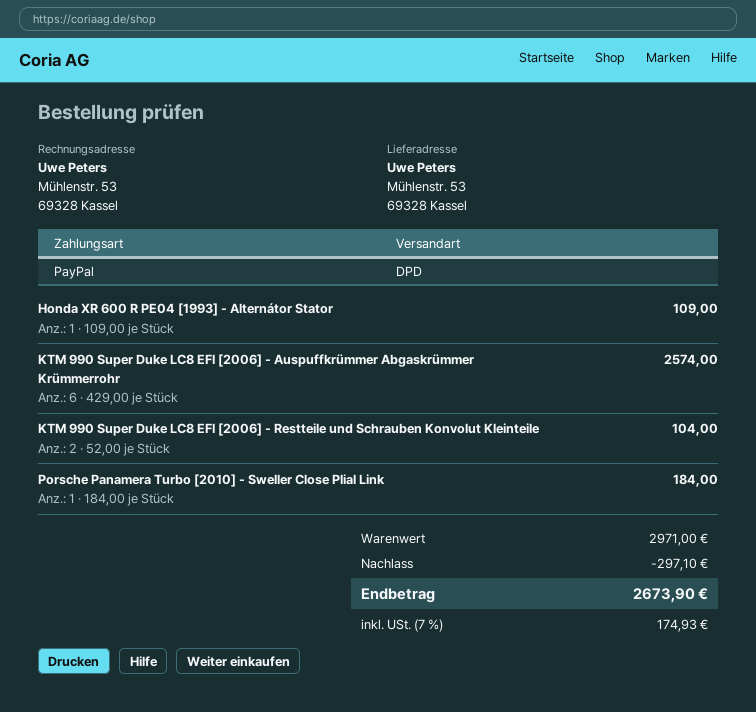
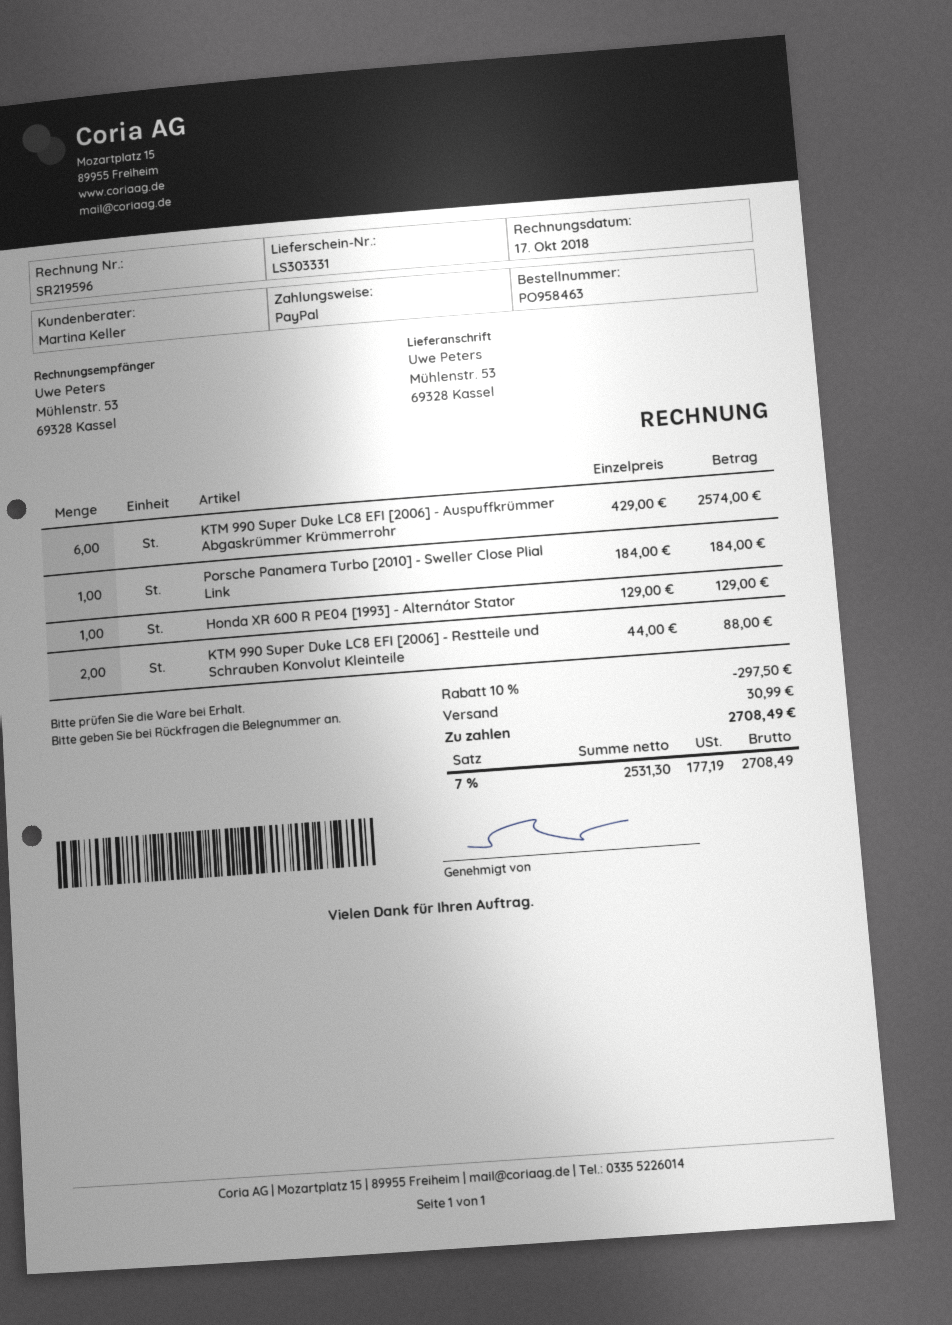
Honda XR 600 R PE04 [1993] - Alternátor Stator: 1 x 109.00 = 109.00 -> 1 x 129.00 = 129.00
KTM 990 Super Duke LC8 EFI [2006] - Restteile und Schrauben Konvolut Kleinteile: 2 x 52.00 = 104.00 -> 2 x 44.00 = 88.00
discount: 297.10 -> 297.50
shipping: none -> 30.99
tax: 7% = 174.93 -> 7% = 177.19
total: 2673.90 -> 2708.49

